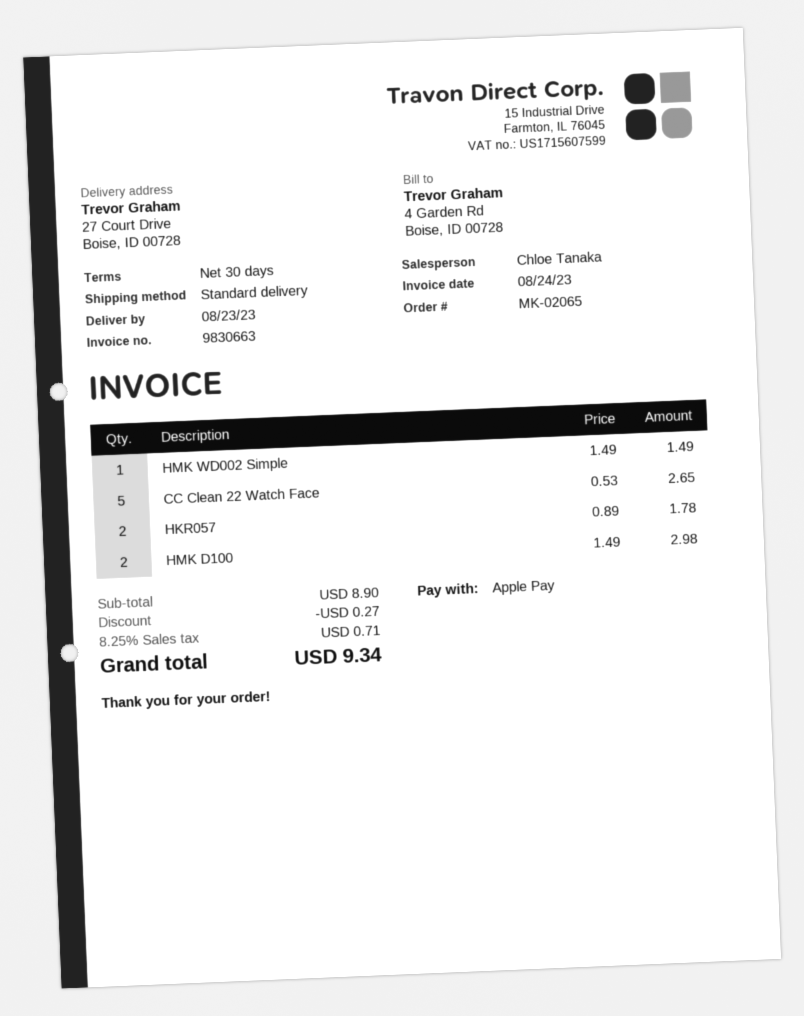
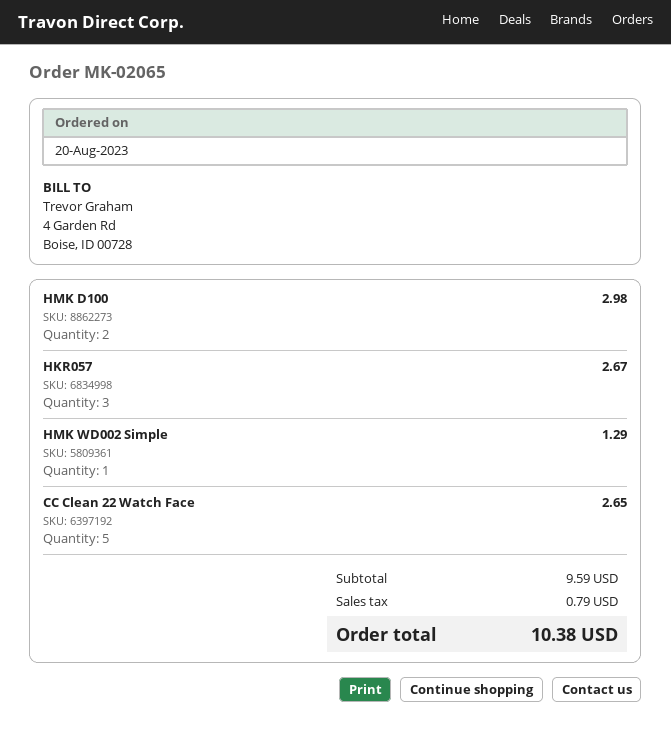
HMK WD002 Simple: 1 for 1.49 -> 1 for 1.29
HKR057: 2 for 1.78 -> 3 for 2.67
subtotal: 8.90 -> 9.59
discount: 0.27 -> none
tax: 0.71 -> 0.79
total: 9.34 -> 10.38

